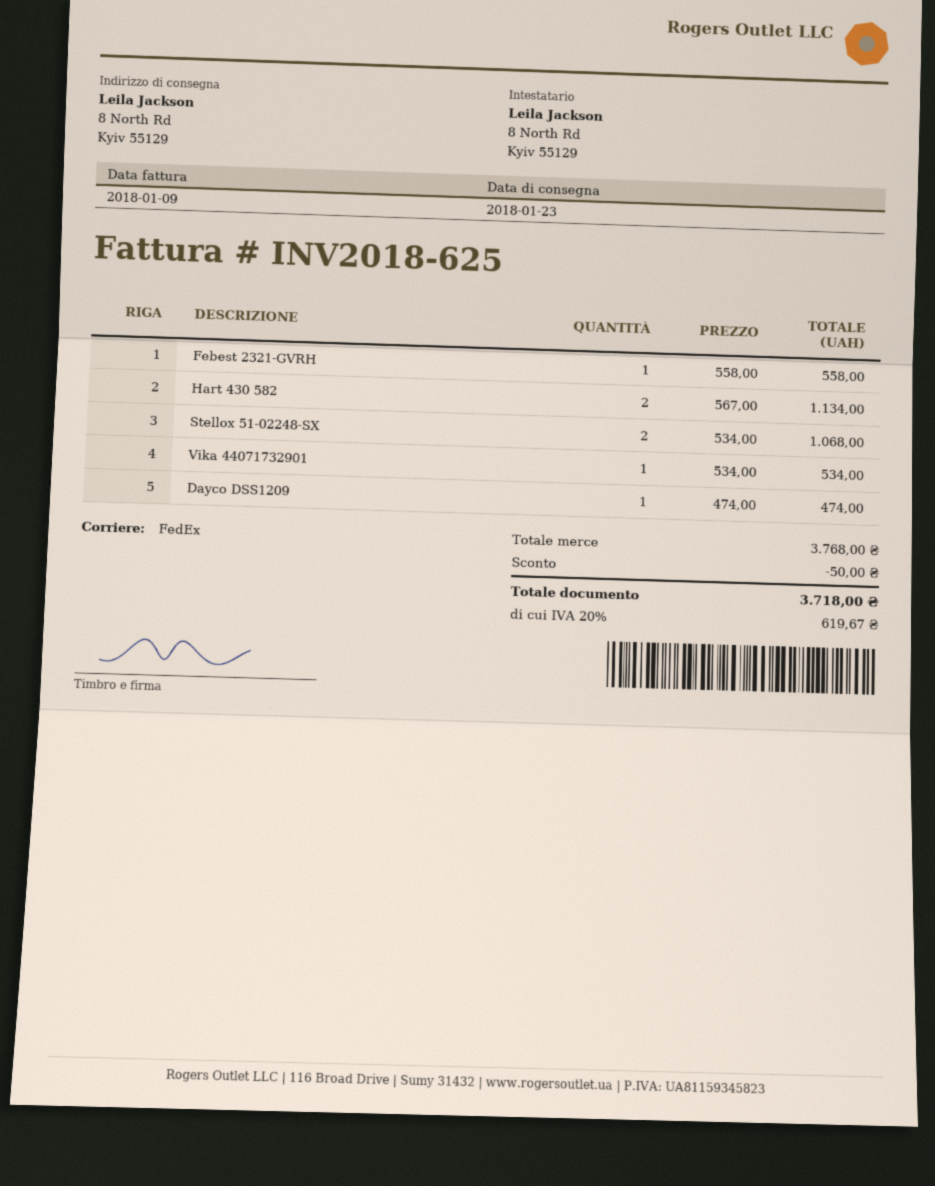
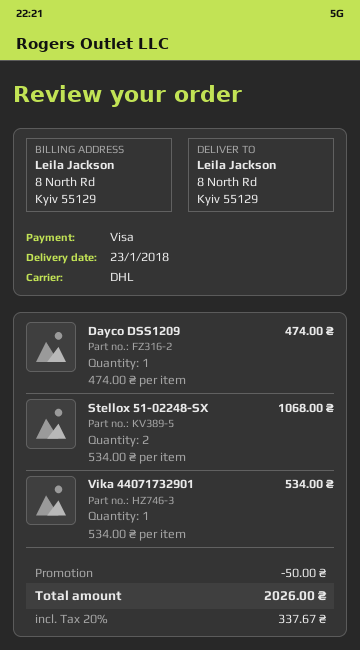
shipping method: FedEx -> DHL
Febest 2321-GVRH: 1 x 558.00 = 558.00 -> none
Hart 430 582: 2 x 567.00 = 1134.00 -> none
tax: 20% = 619.67 -> 20% = 337.67
total: 3718.00 -> 2026.00

